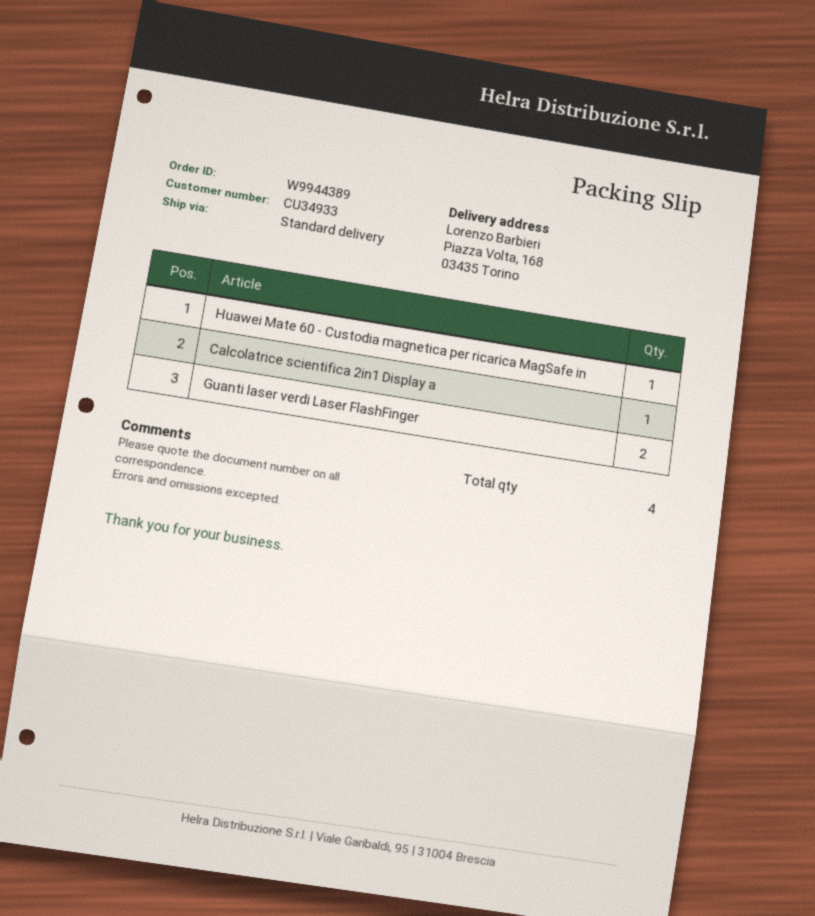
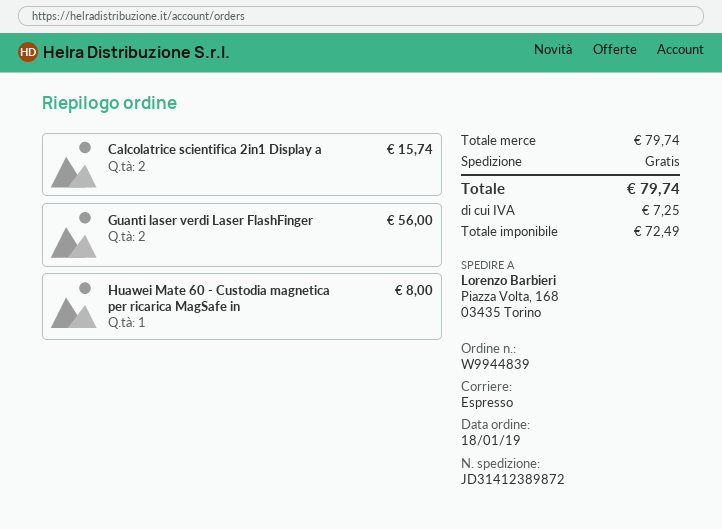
order number: W9944389 -> W9944839
shipping method: standard -> express
Calcolatrice scientifica 2in1 Display a: 1 -> 2

